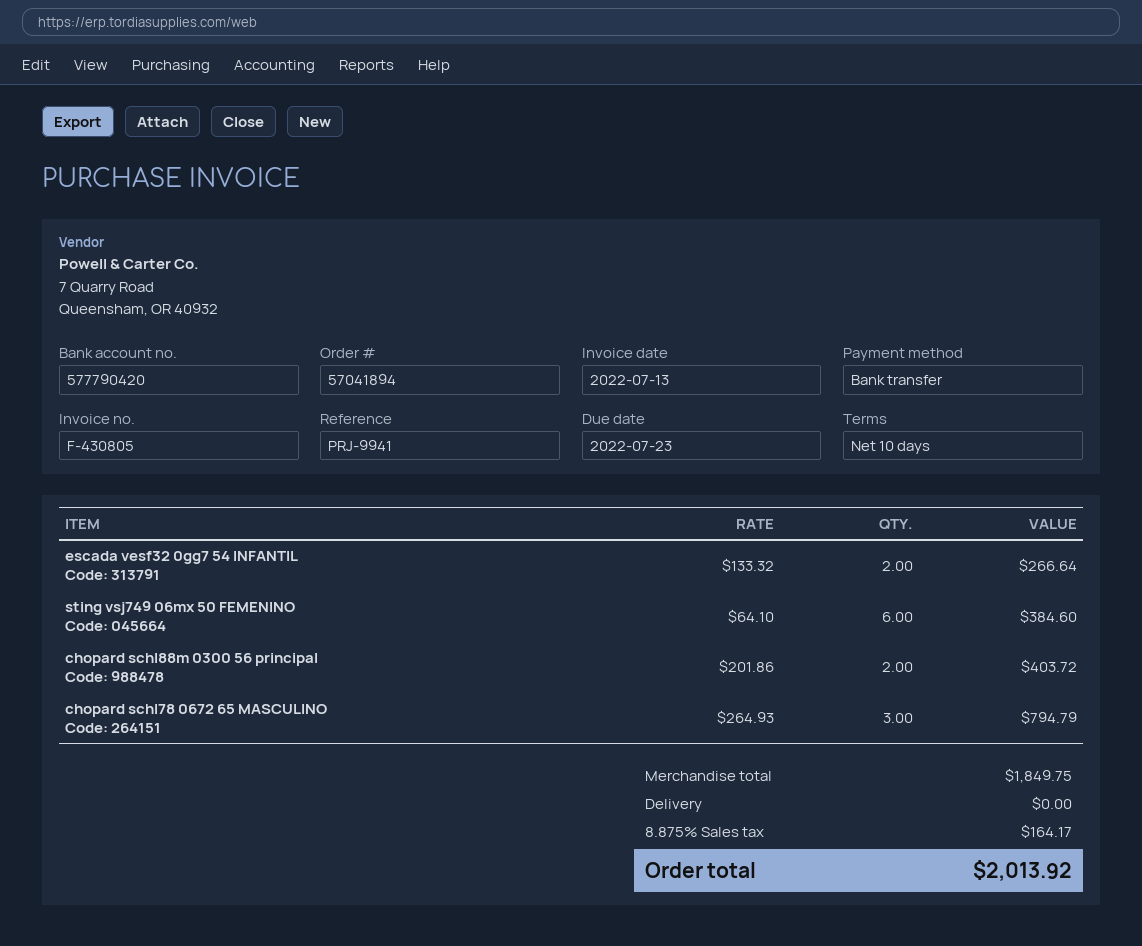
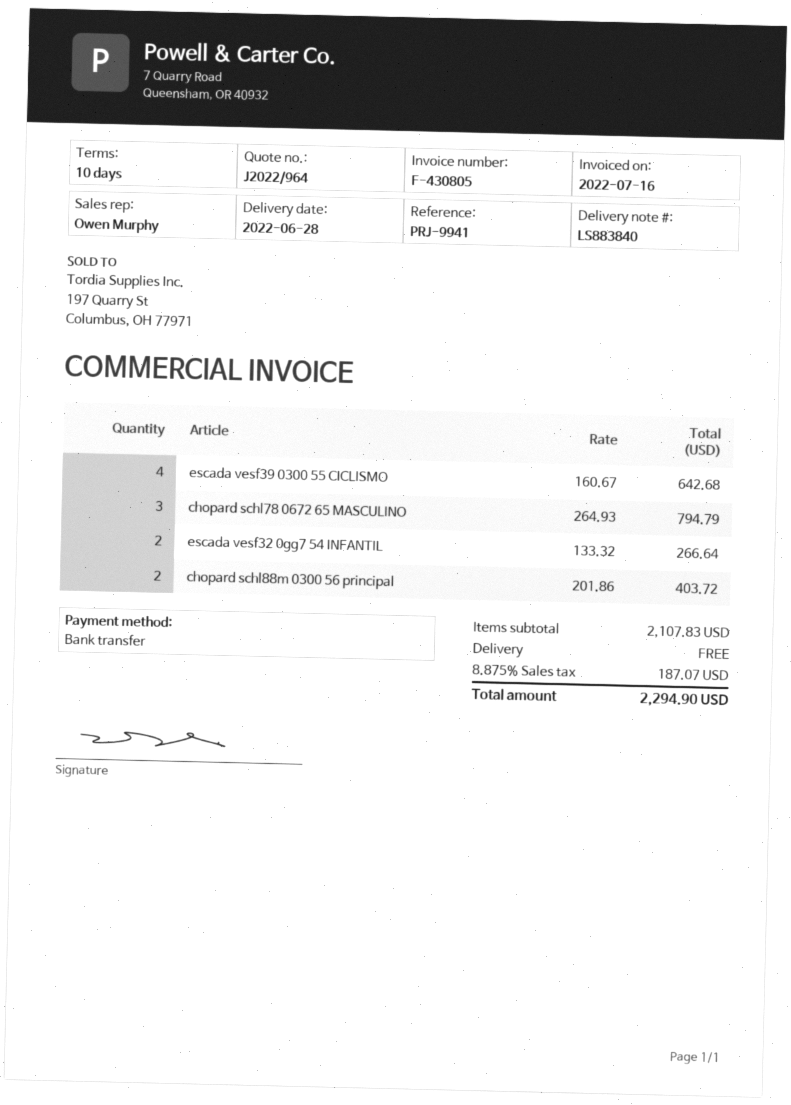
invoice date: 2022-07-13 -> 2022-07-16
sting vsj749 06mx 50 FEMENINO: 6 x 64.10 = 384.60 -> none
escada vesf39 0300 55 CICLISMO: none -> 4 x 160.67 = 642.68
subtotal: 1849.75 -> 2107.83
tax: 8.875% = 164.17 -> 8.875% = 187.07
total: 2013.92 -> 2294.90

